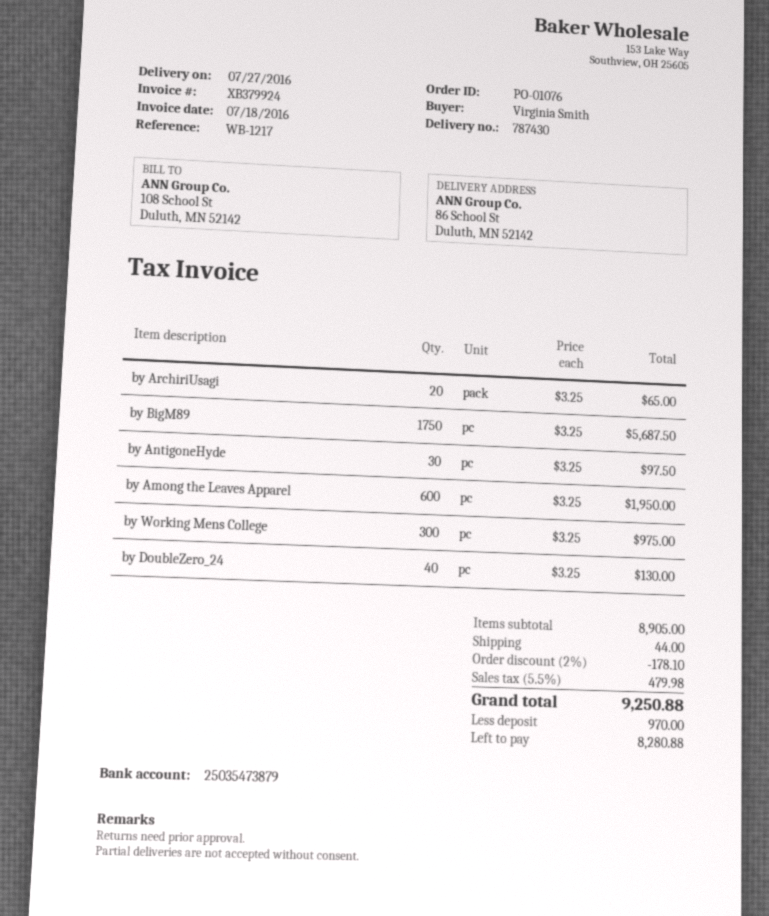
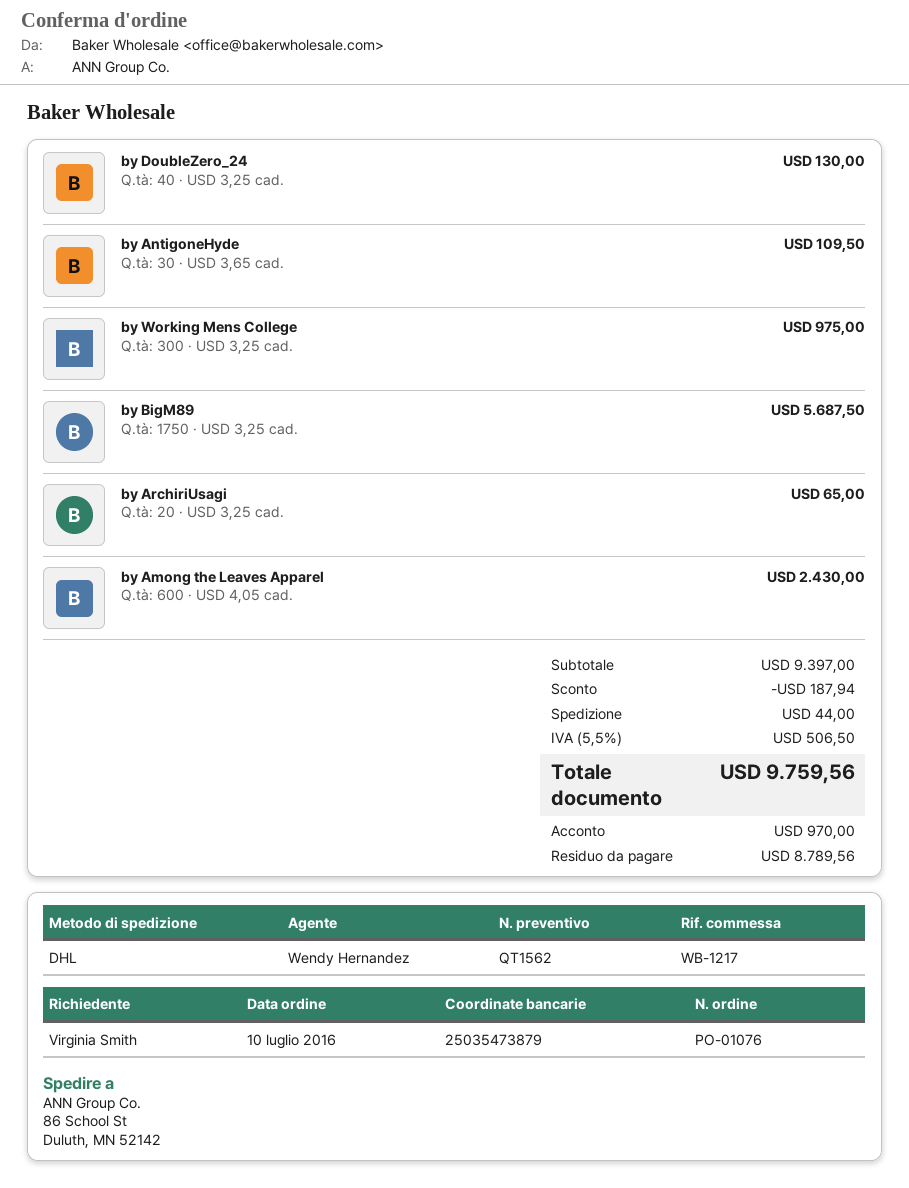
by AntigoneHyde: 30 x 3.25 = 97.50 -> 30 x 3.65 = 109.50
by Among the Leaves Apparel: 600 x 3.25 = 1950.00 -> 600 x 4.05 = 2430.00
subtotal: 8905.00 -> 9397.00
discount: 178.10 -> 187.94
tax: 5.5% = 479.98 -> 5.5% = 506.50
total: 9250.88 -> 9759.56
balance: 8280.88 -> 8789.56

